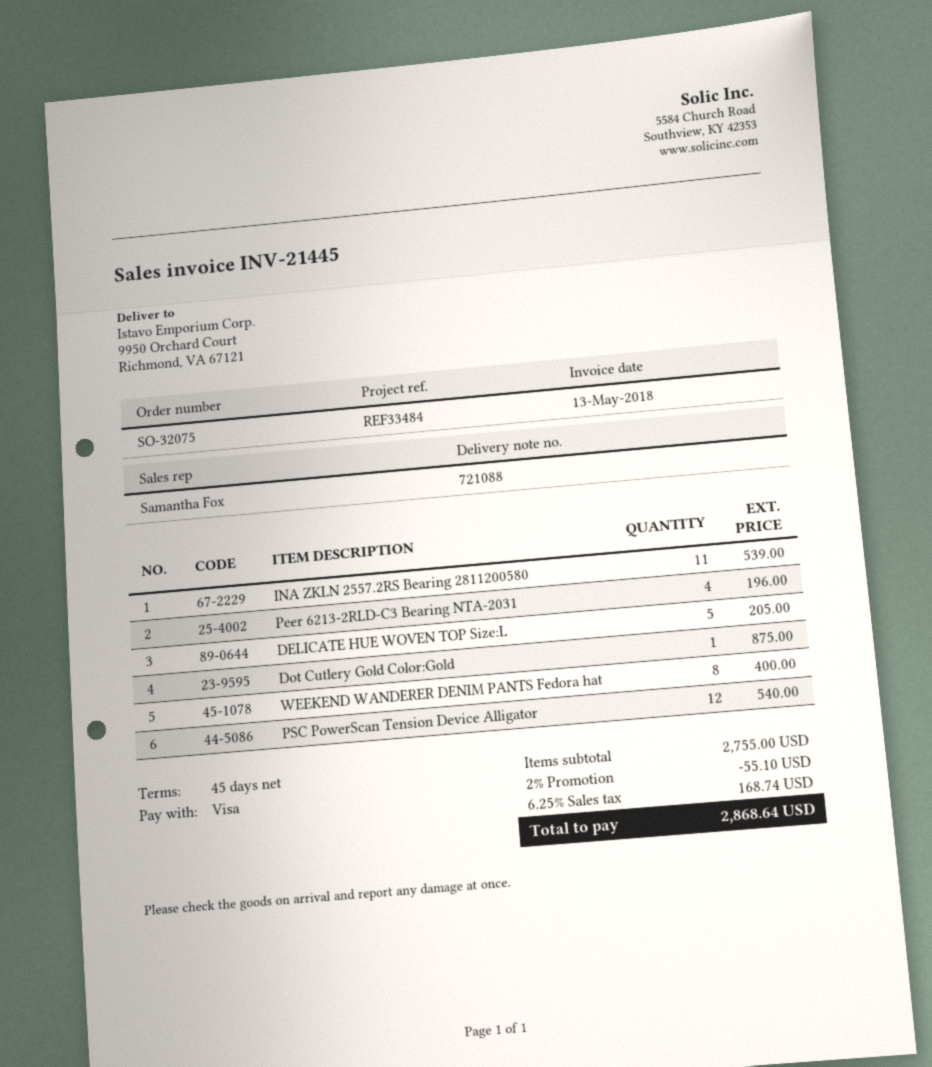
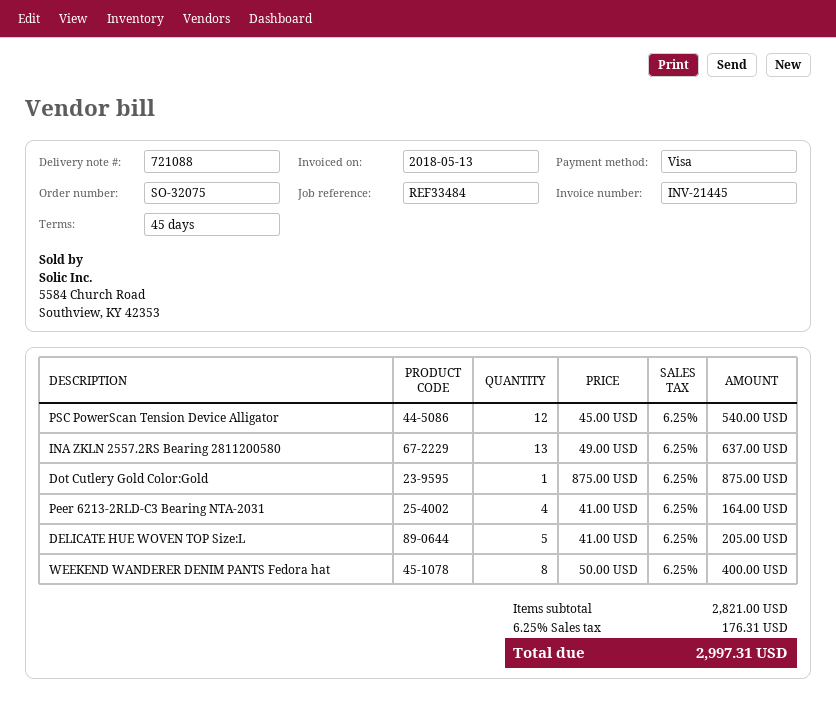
INA ZKLN 2557.2RS Bearing 2811200580: 11 for 539.00 -> 13 for 637.00
Peer 6213-2RLD-C3 Bearing NTA-2031: 4 for 196.00 -> 4 for 164.00
subtotal: 2755.00 -> 2821.00
discount: 2% = 55.10 -> none
tax: 6.25% = 168.74 -> 6.25% = 176.31
total: 2868.64 -> 2997.31

